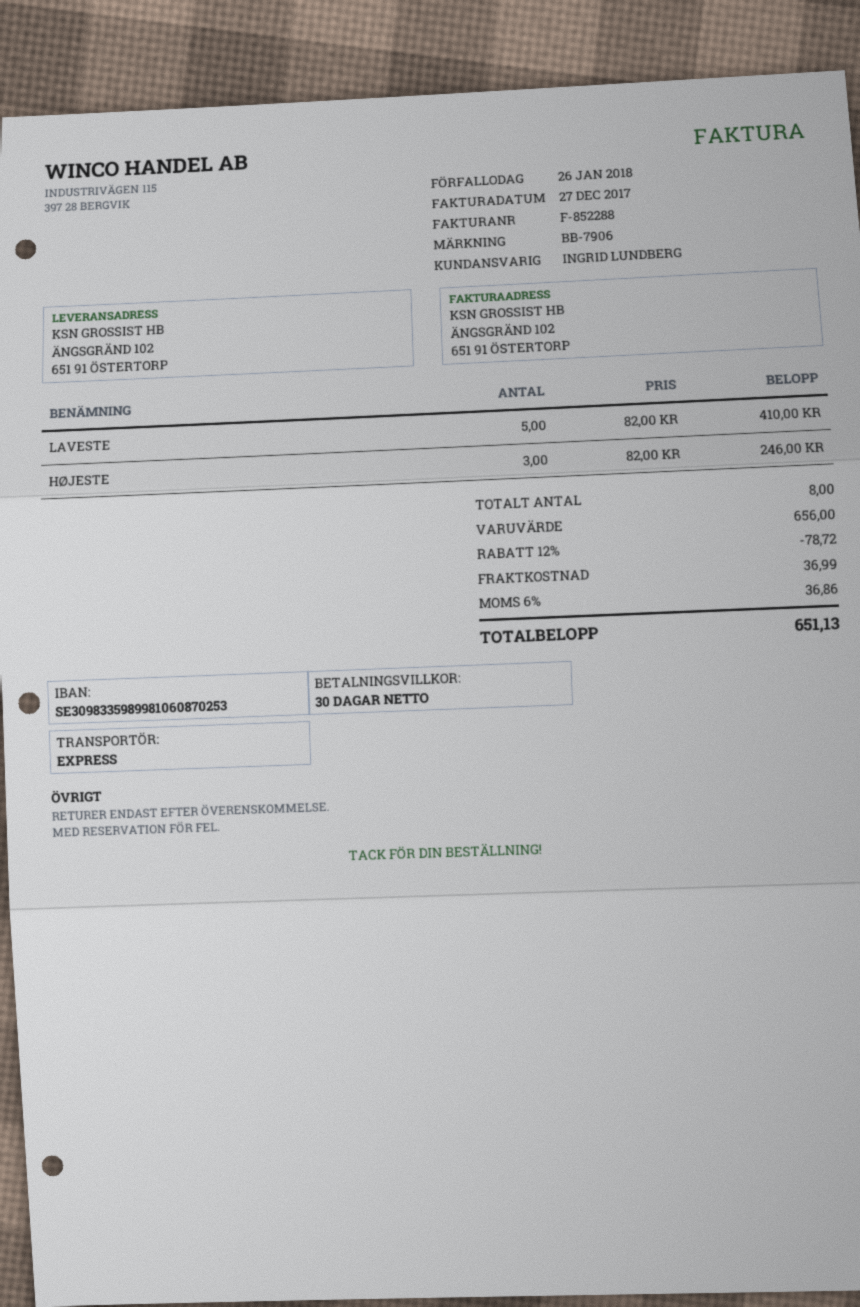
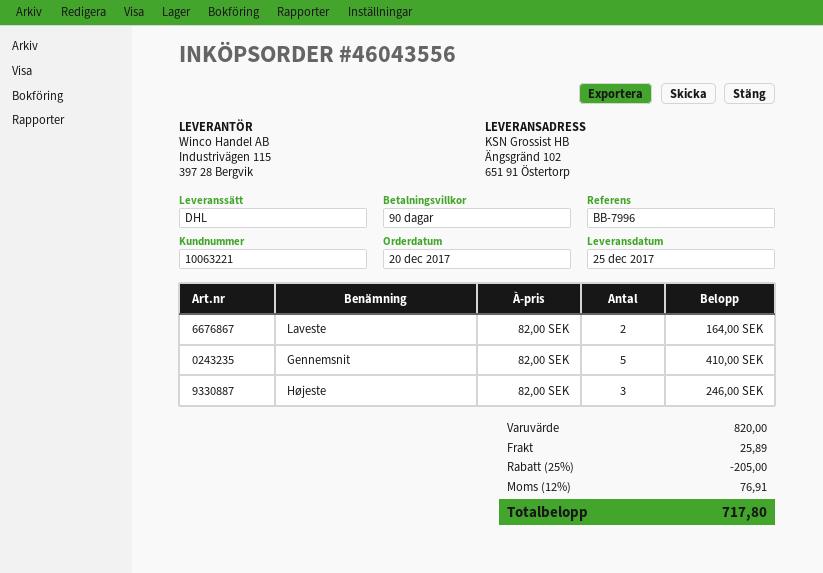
payment terms: 30 days -> 90 days
reference: BB-7906 -> BB-7996
shipping method: express -> DHL
LAVESTE: 5 x 82.00 = 410.00 -> 2 x 82.00 = 164.00
Gennemsnit: none -> 5 x 82.00 = 410.00
subtotal: 656.00 -> 820.00
discount: 12% = 78.72 -> 25% = 205.00
shipping: 36.99 -> 25.89
tax: 6% = 36.86 -> 12% = 76.91
total: 651.13 -> 717.80

